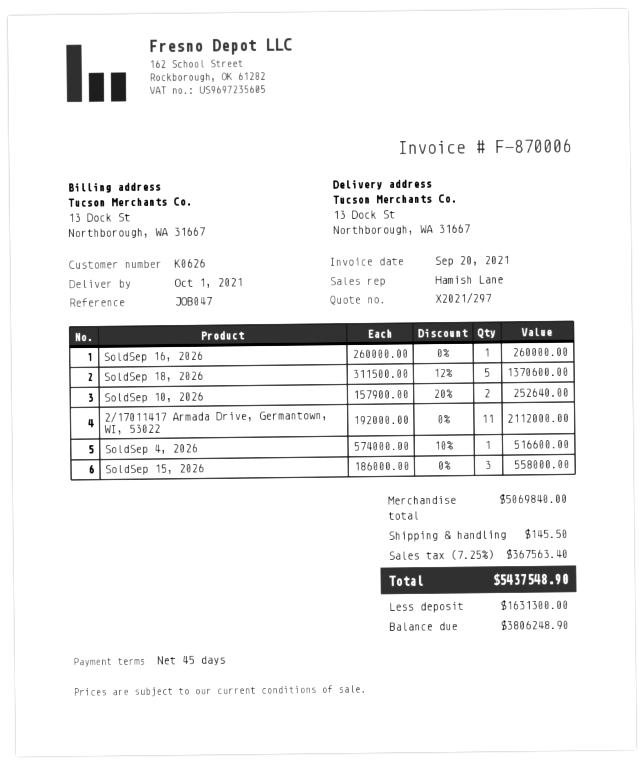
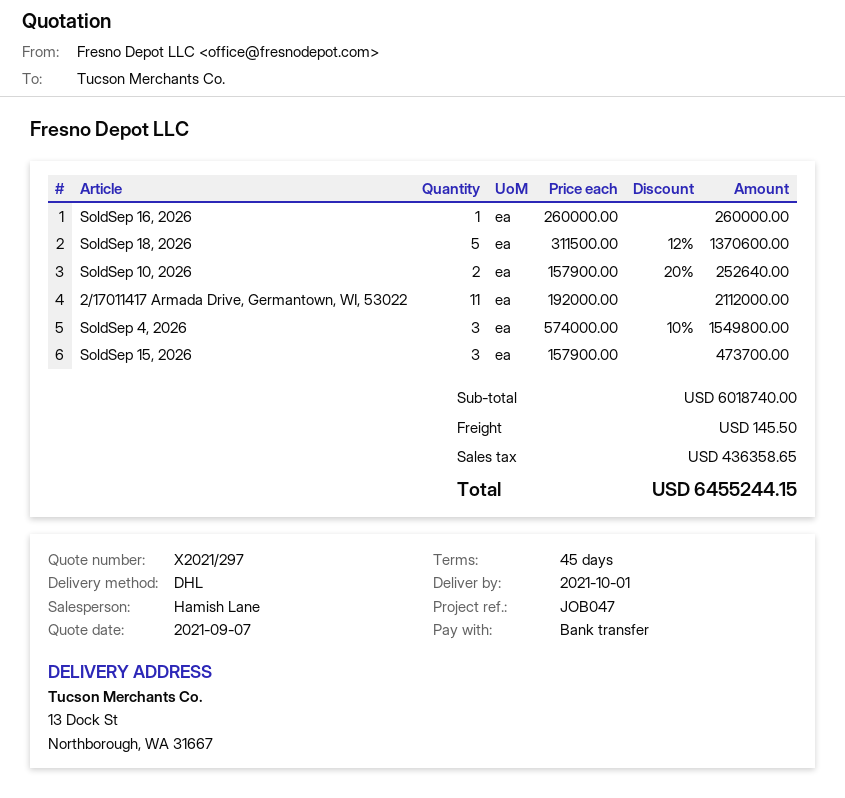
SoldSep 4, 2026: 1 x 574000.00 - 10% = 516600.00 -> 3 x 574000.00 - 10% = 1549800.00
SoldSep 15, 2026: 3 x 186000.00 = 558000.00 -> 3 x 157900.00 = 473700.00
subtotal: 5069840.00 -> 6018740.00
tax: 367563.40 -> 436358.65
total: 5437548.90 -> 6455244.15

